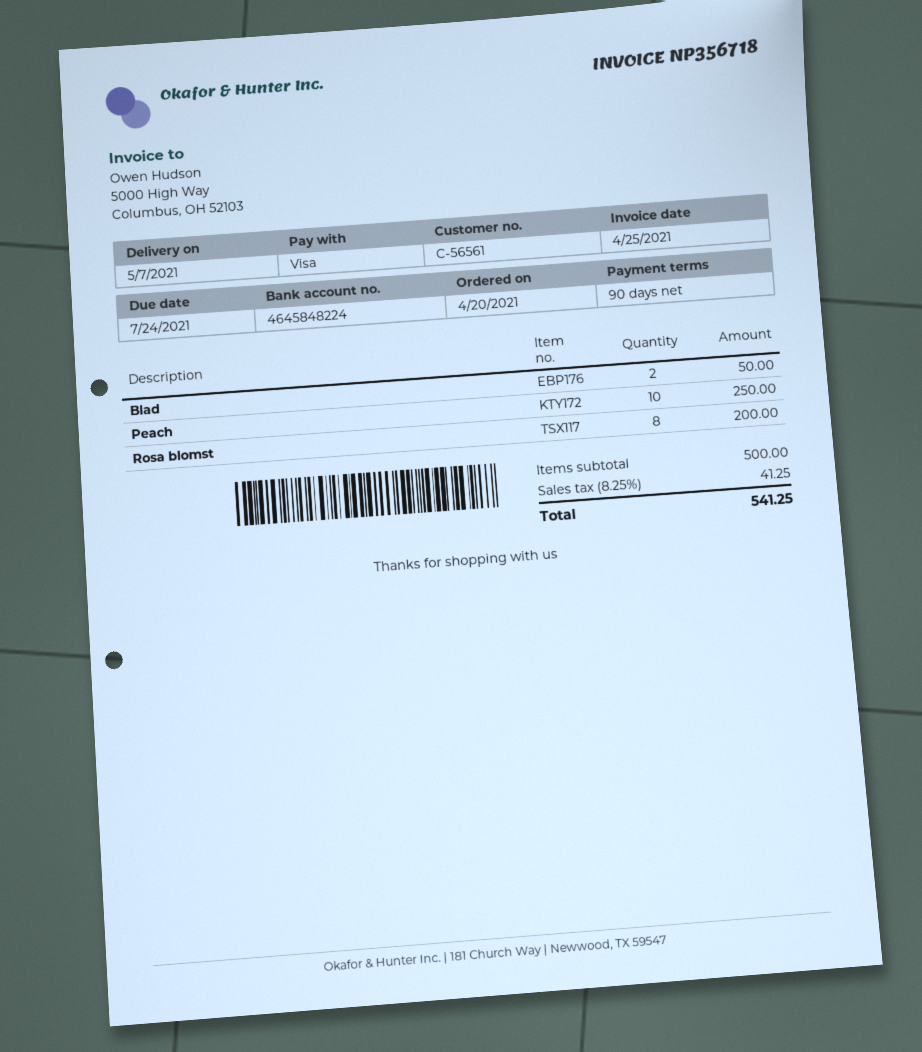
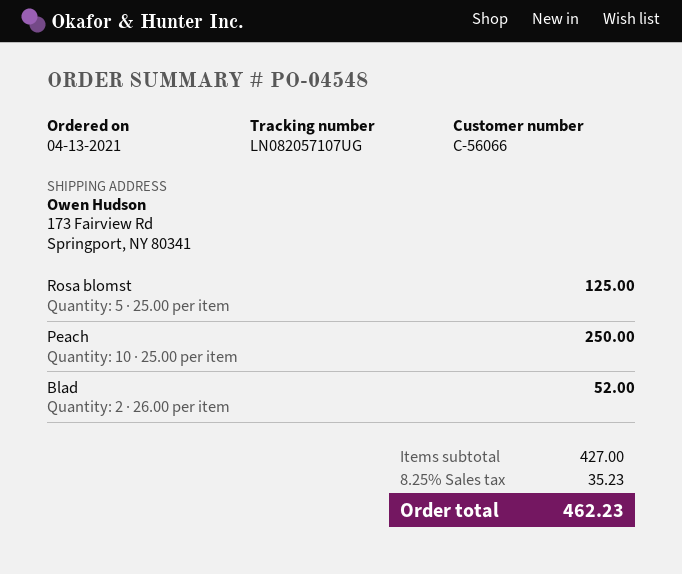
order date: 2021-04-20 -> 2021-04-13
customer number: C-56561 -> C-56066
Blad: 2 for 50.00 -> 2 for 52.00
Rosa blomst: 8 for 200.00 -> 5 for 125.00
subtotal: 500.00 -> 427.00
tax: 8.25% = 41.25 -> 8.25% = 35.23
total: 541.25 -> 462.23

